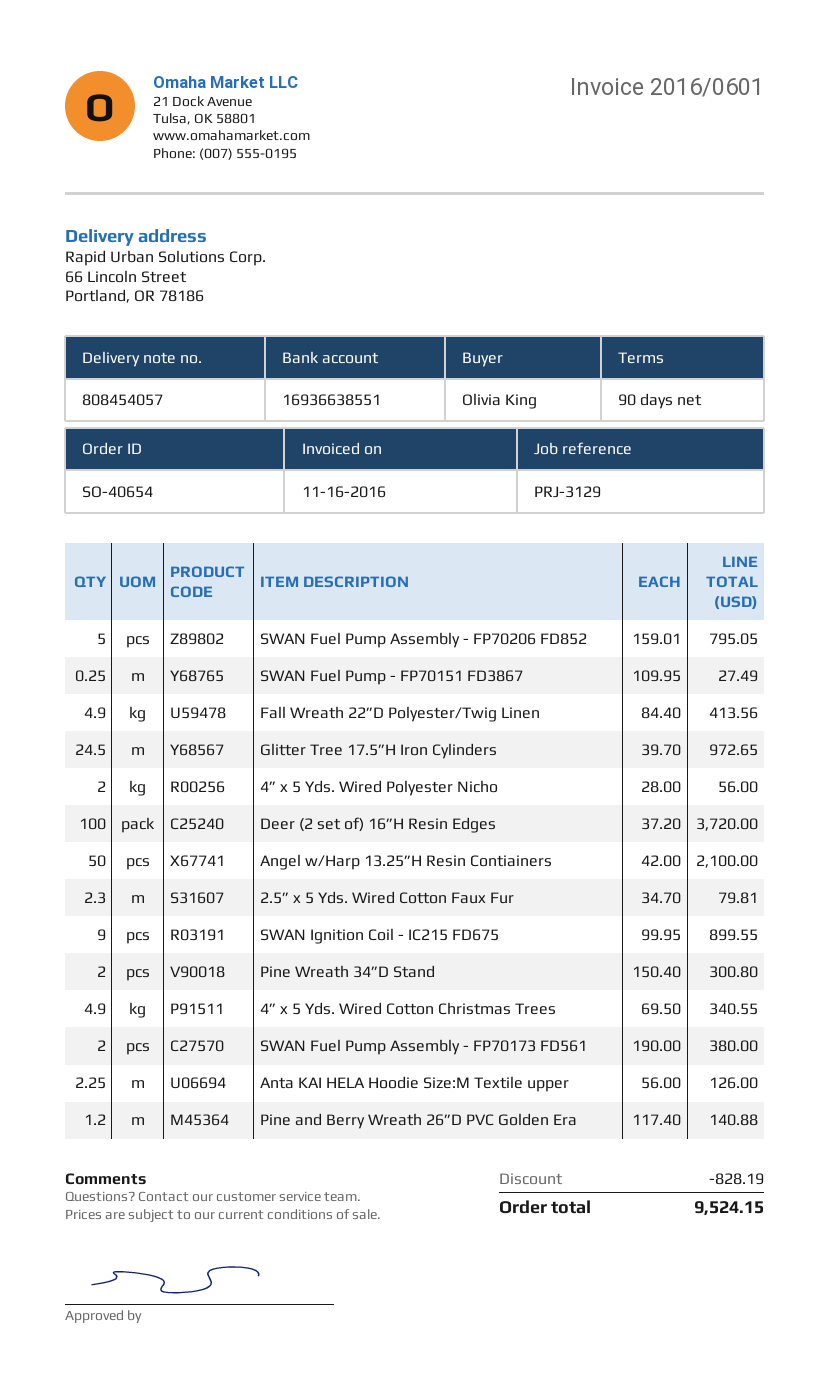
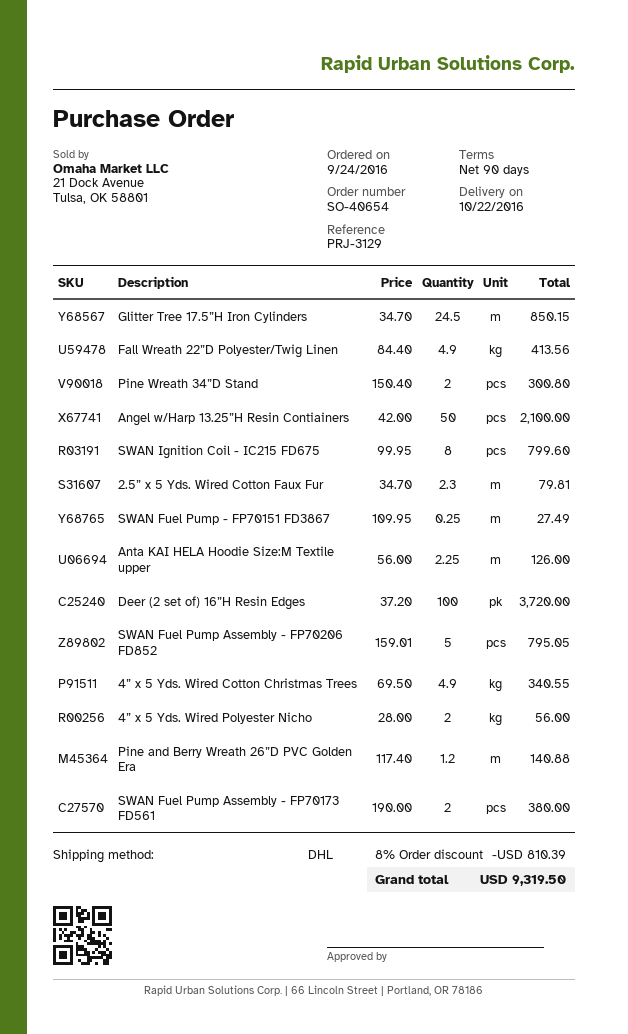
Glitter Tree 17.5”H Iron Cylinders: 24.5 x 39.70 = 972.65 -> 24.5 x 34.70 = 850.15
SWAN Ignition Coil - IC215 FD675: 9 x 99.95 = 899.55 -> 8 x 99.95 = 799.60
discount: 828.19 -> 810.39
total: 9524.15 -> 9319.50

